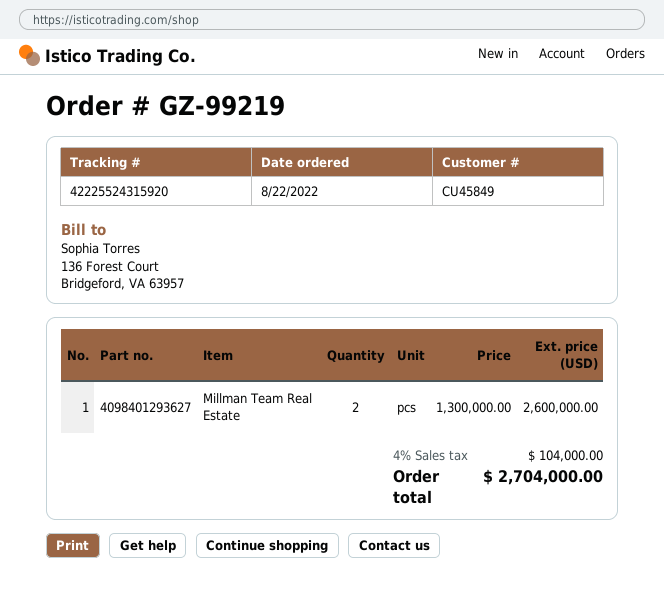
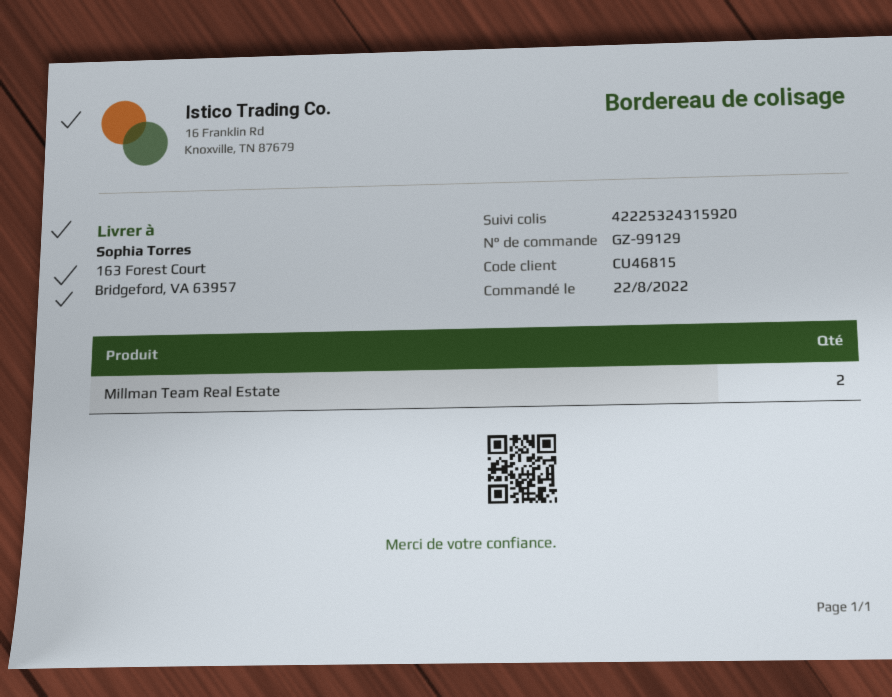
order number: GZ-99219 -> GZ-99129
customer number: CU45849 -> CU46815
tracking number: 42225524315920 -> 42225324315920

